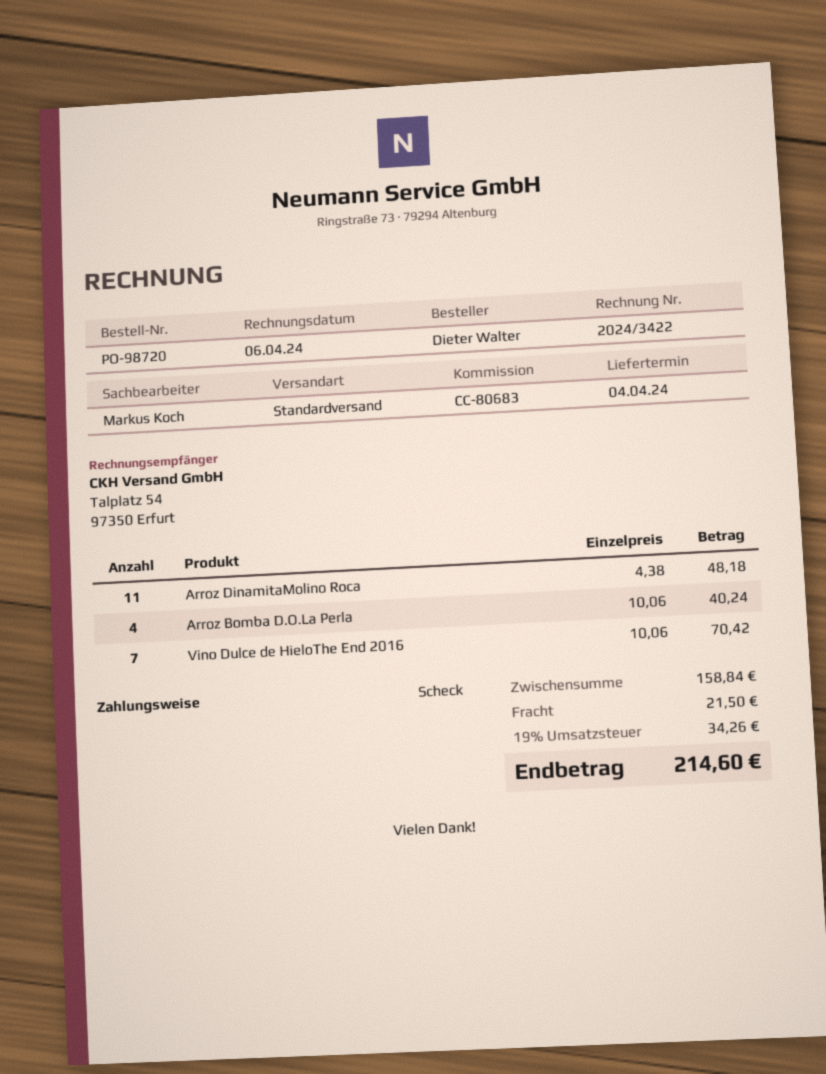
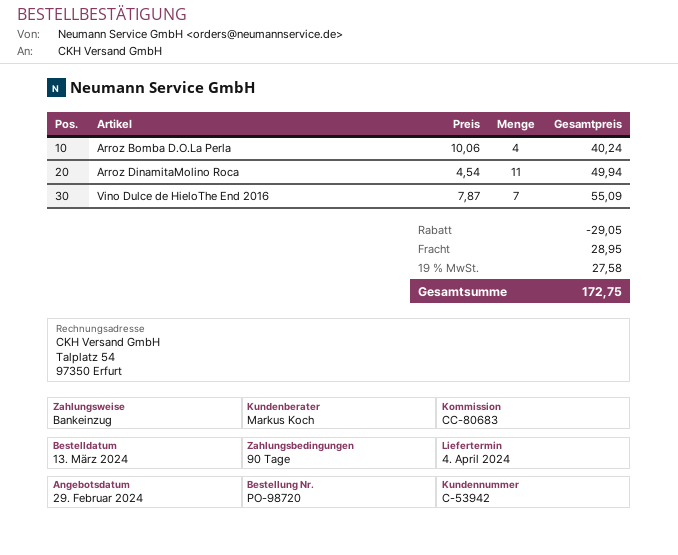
payment method: cheque -> direct debit
Arroz DinamitaMolino Roca: 11 x 4.38 = 48.18 -> 11 x 4.54 = 49.94
Vino Dulce de HieloThe End 2016: 7 x 10.06 = 70.42 -> 7 x 7.87 = 55.09
discount: none -> 29.05
shipping: 21.50 -> 28.95
tax: 19% = 34.26 -> 19% = 27.58
total: 214.60 -> 172.75

